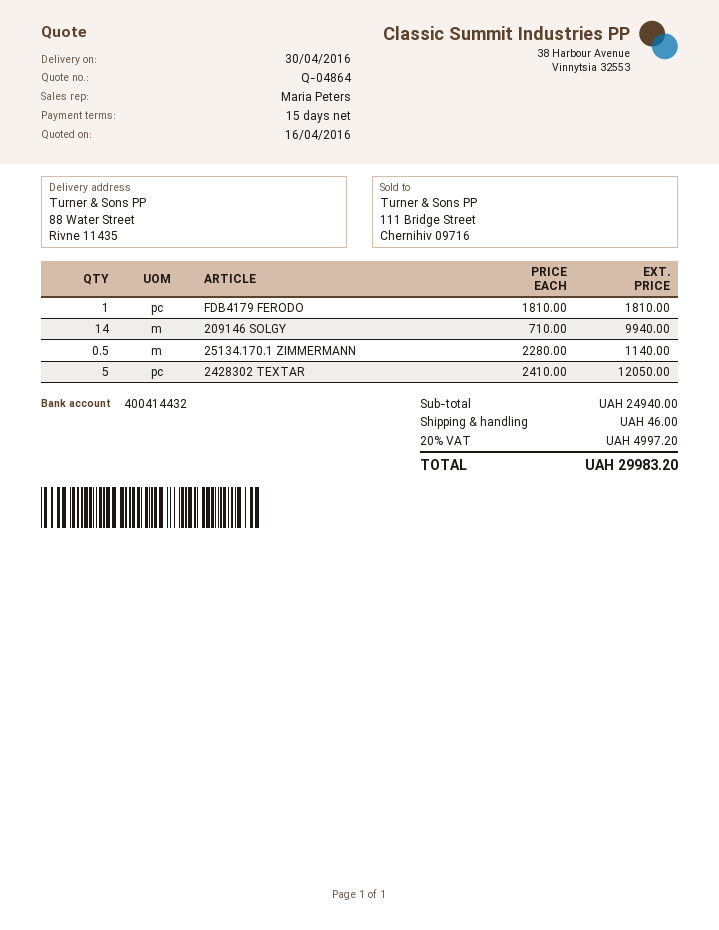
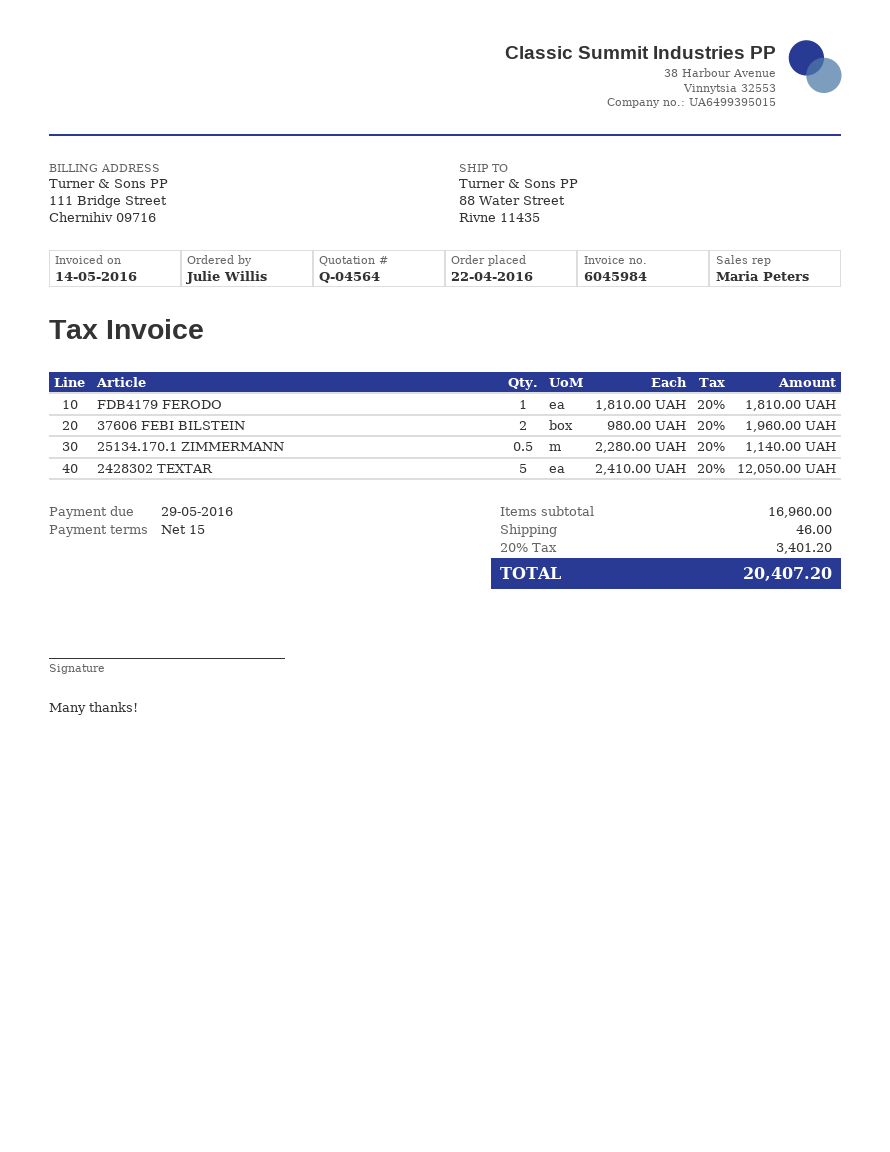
quote number: Q-04864 -> Q-04564
209146 SOLGY: 14 x 710.00 = 9940.00 -> none
37606 FEBI BILSTEIN: none -> 2 x 980.00 = 1960.00
subtotal: 24940.00 -> 16960.00
tax: 20% = 4997.20 -> 20% = 3401.20
total: 29983.20 -> 20407.20

